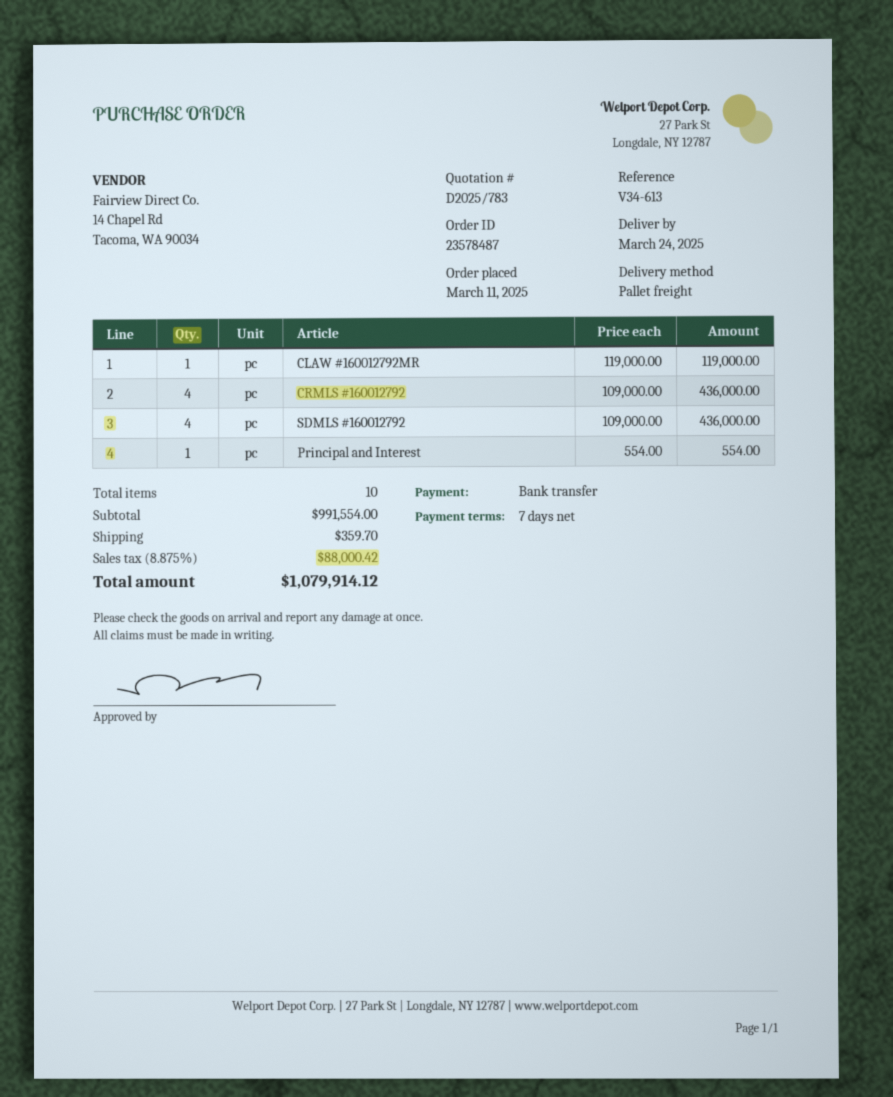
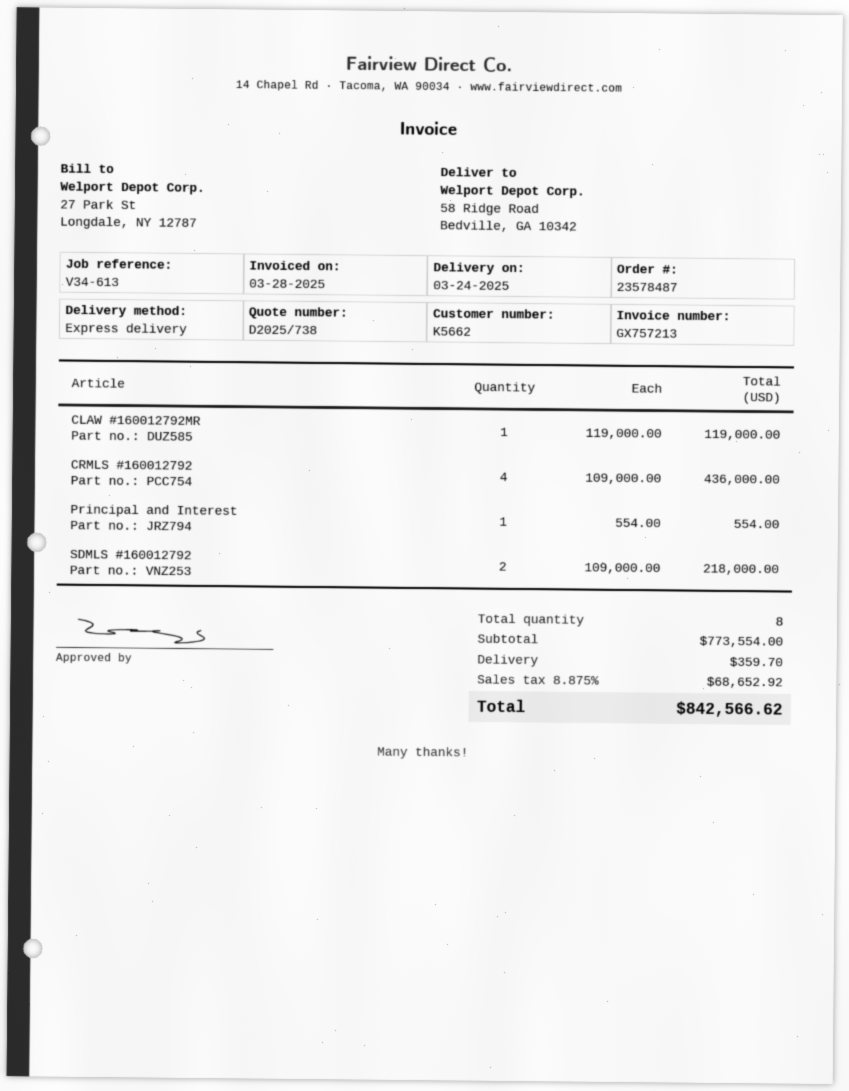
quote number: D2025/783 -> D2025/738
shipping method: pallet freight -> express
SDMLS #160012792: 4 x 109000.00 = 436000.00 -> 2 x 109000.00 = 218000.00
total quantity: 10 -> 8
subtotal: 991554.00 -> 773554.00
tax: 8.875% = 88000.42 -> 8.875% = 68652.92
total: 1079914.12 -> 842566.62

